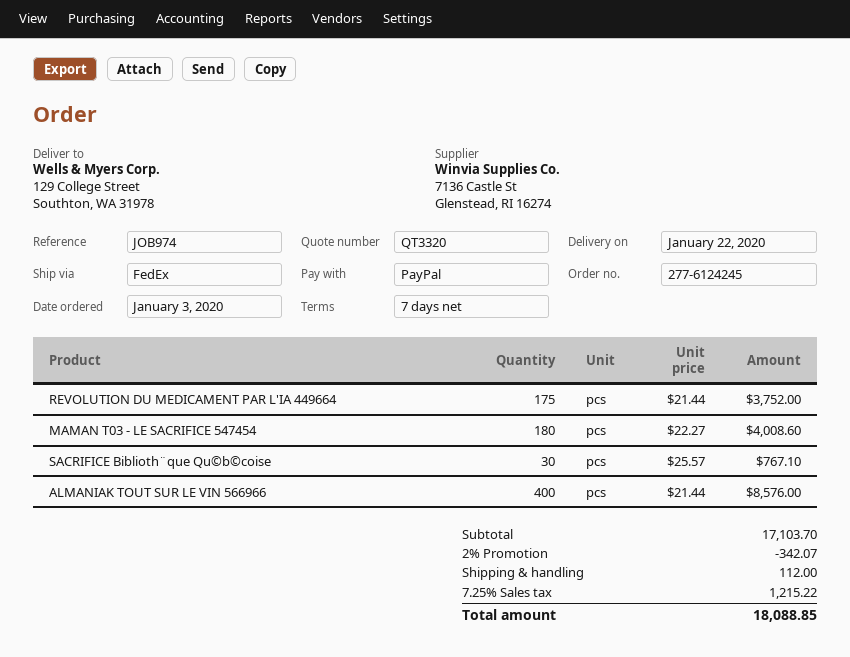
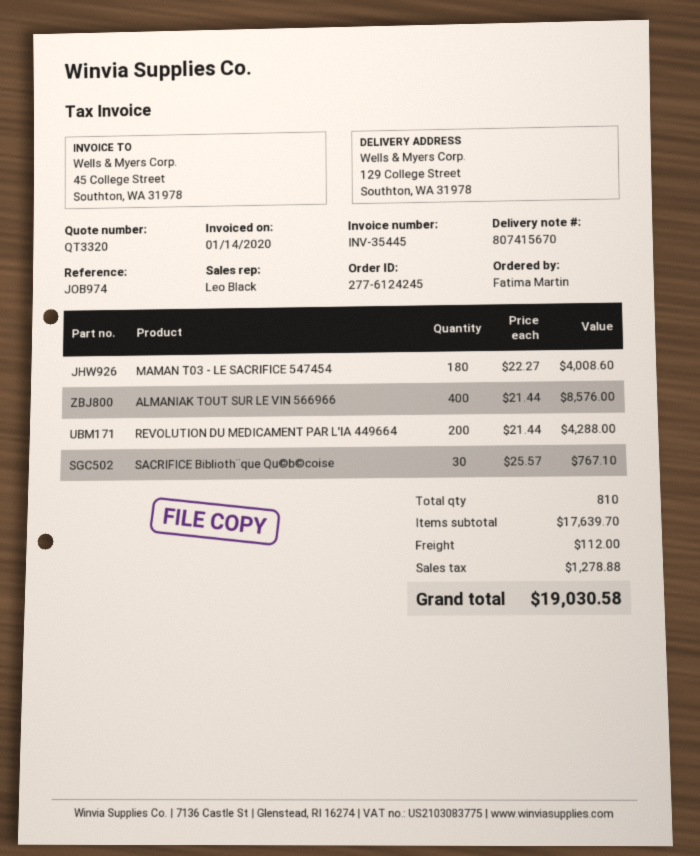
REVOLUTION DU MEDICAMENT PAR L'IA 449664: 175 x 21.44 = 3752.00 -> 200 x 21.44 = 4288.00
subtotal: 17103.70 -> 17639.70
discount: 2% = 342.07 -> none
tax: 1215.22 -> 1278.88
total: 18088.85 -> 19030.58

